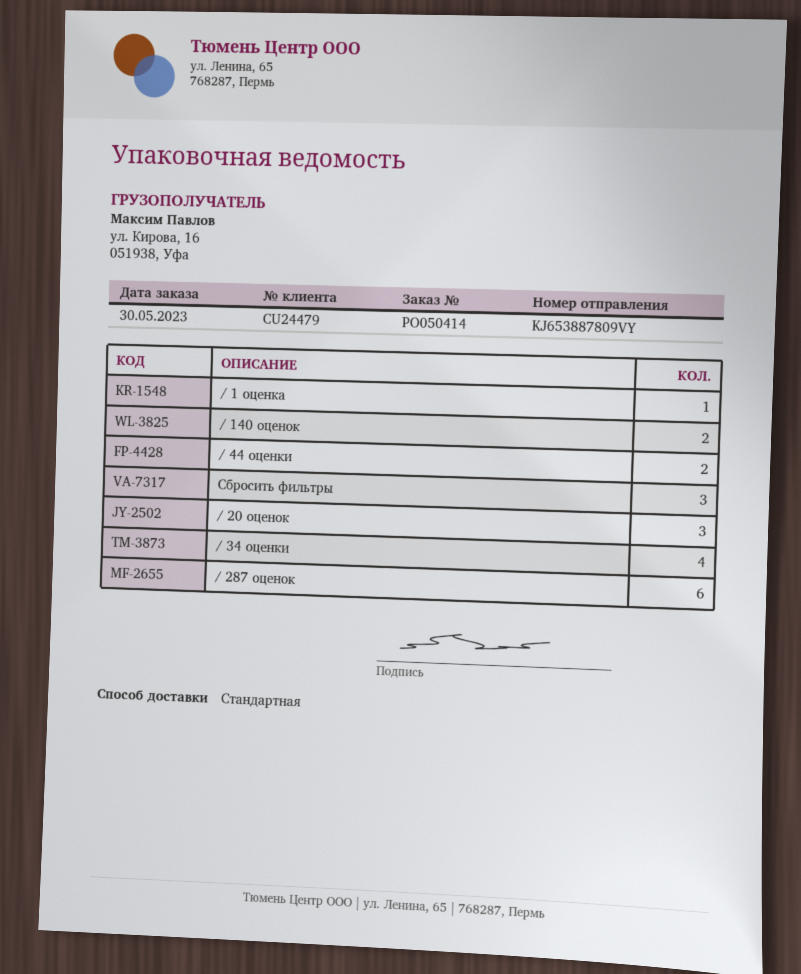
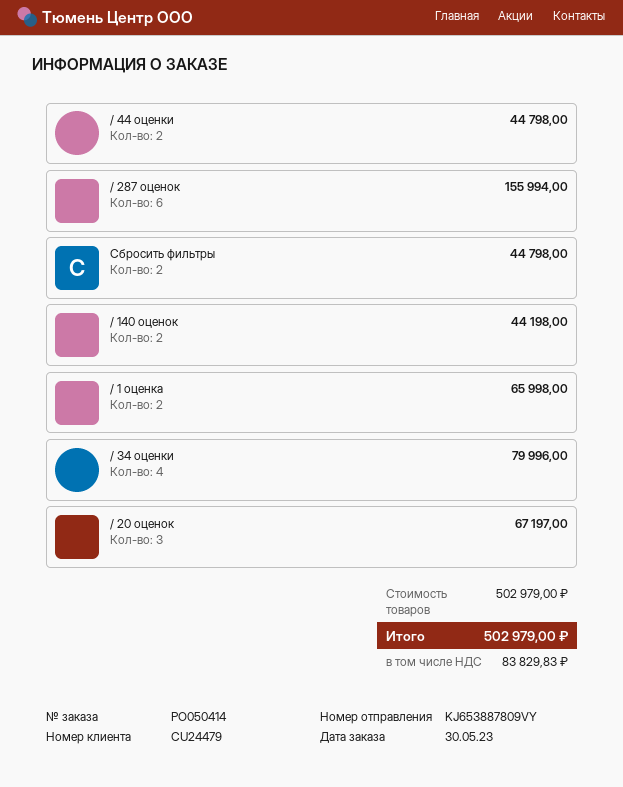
/ 1 оценка: 1 -> 2
Сбросить фильтры: 3 -> 2

